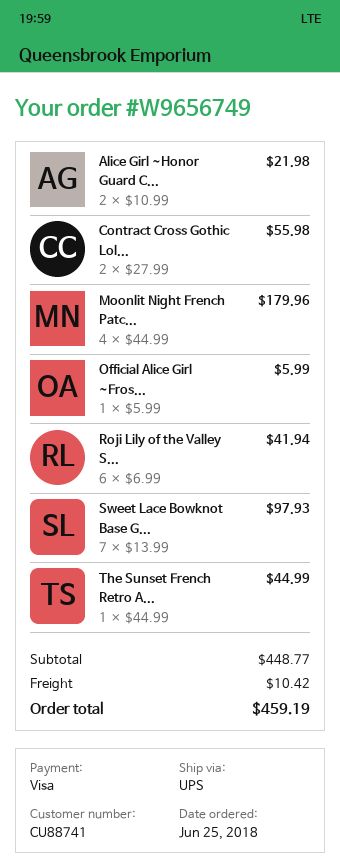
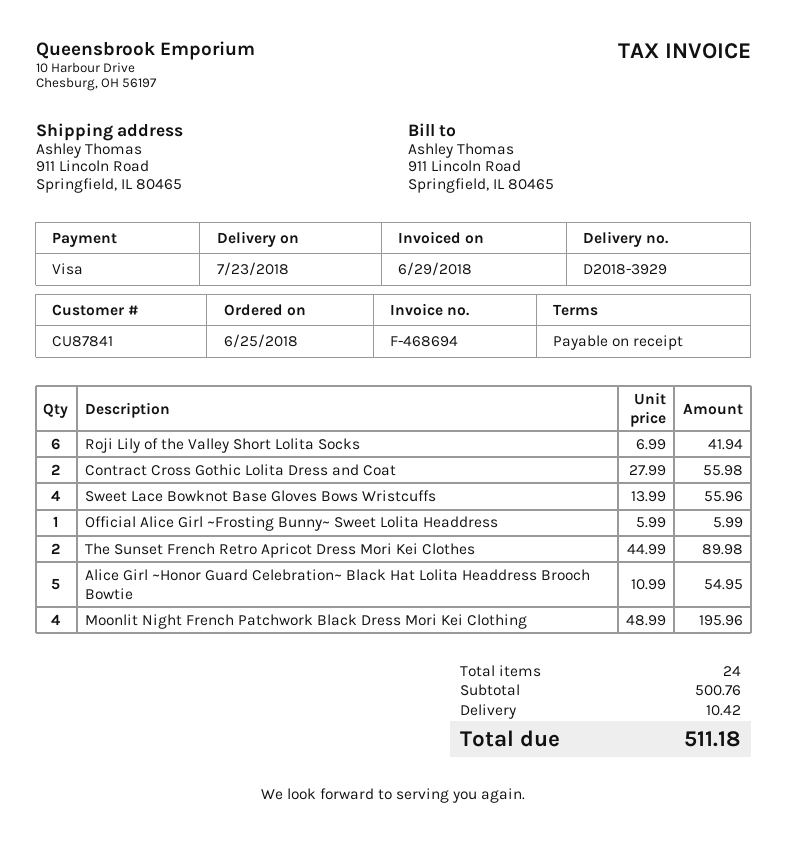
customer number: CU88741 -> CU87841
Alice Girl ~Honor Guard C...: 2 x 10.99 = 21.98 -> 5 x 10.99 = 54.95
Moonlit Night French Patc...: 4 x 44.99 = 179.96 -> 4 x 48.99 = 195.96
Sweet Lace Bowknot Base G...: 7 x 13.99 = 97.93 -> 4 x 13.99 = 55.96
The Sunset French Retro A...: 1 x 44.99 = 44.99 -> 2 x 44.99 = 89.98
subtotal: 448.77 -> 500.76
total: 459.19 -> 511.18

